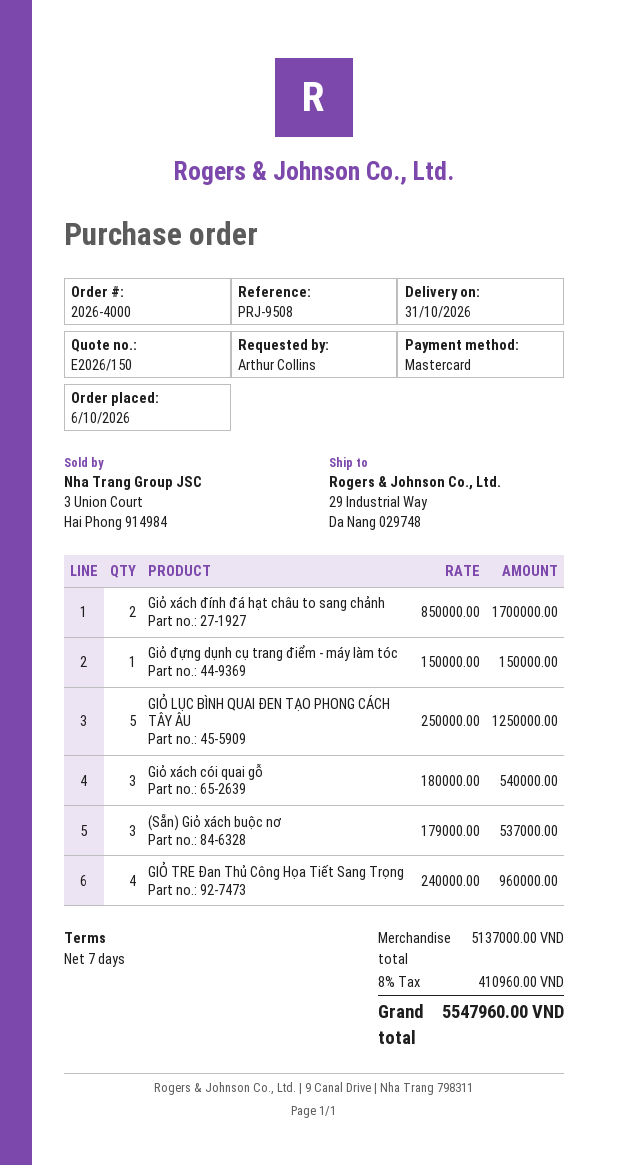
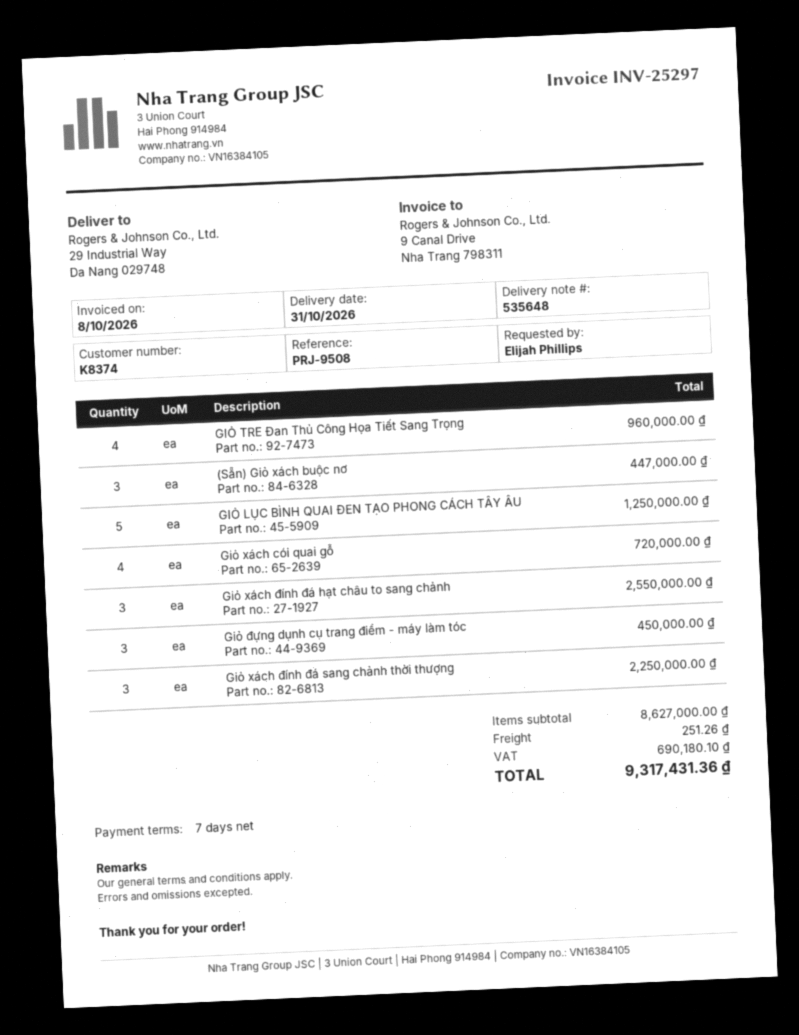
ordered by: Arthur Collins -> Elijah Phillips
Giỏ xách đính đá hạt châu to sang chảnh: 2 for 1700000.00 -> 3 for 2550000.00
Giỏ đựng dụnh cụ trang điểm - máy làm tóc: 1 for 150000.00 -> 3 for 450000.00
Giỏ xách cói quai gỗ: 3 for 540000.00 -> 4 for 720000.00
(Sẵn) Giỏ xách buộc nơ: 3 for 537000.00 -> 3 for 447000.00
Giỏ xách đính đá sang chảnh thời thượng: none -> 3 for 2250000.00
subtotal: 5137000.00 -> 8627000.00
shipping: none -> 251.26
tax: 410960.00 -> 690180.10
total: 5547960.00 -> 9317431.36

